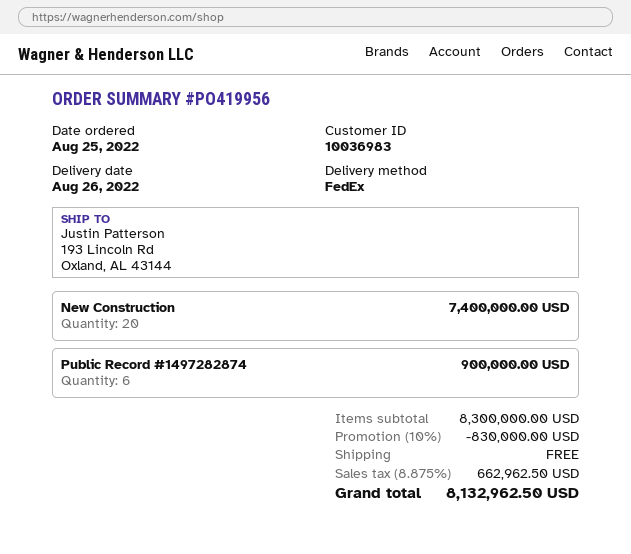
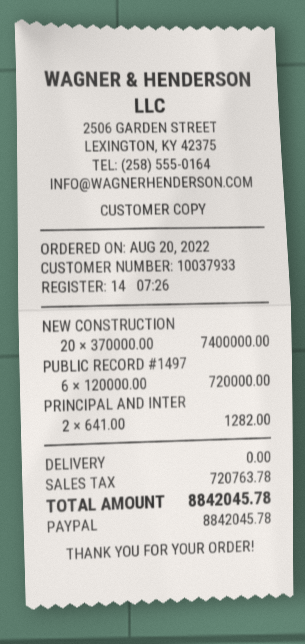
order date: 2022-08-25 -> 2022-08-20
customer number: 10036983 -> 10037933
Public Record #1497282874: 6 for 900000.00 -> 6 for 720000.00
PRINCIPAL AND INTER: none -> 2 for 1282.00
discount: 10% = 830000.00 -> none
tax: 662962.50 -> 720763.78
total: 8132962.50 -> 8842045.78

